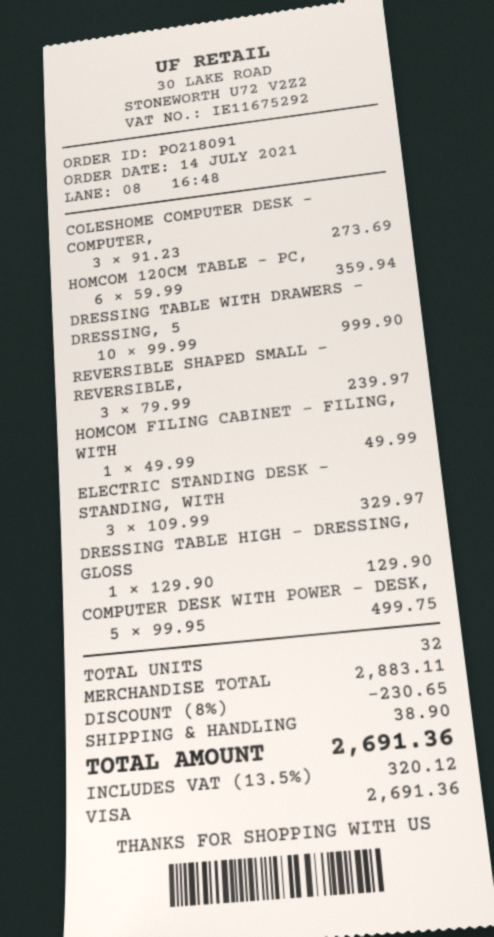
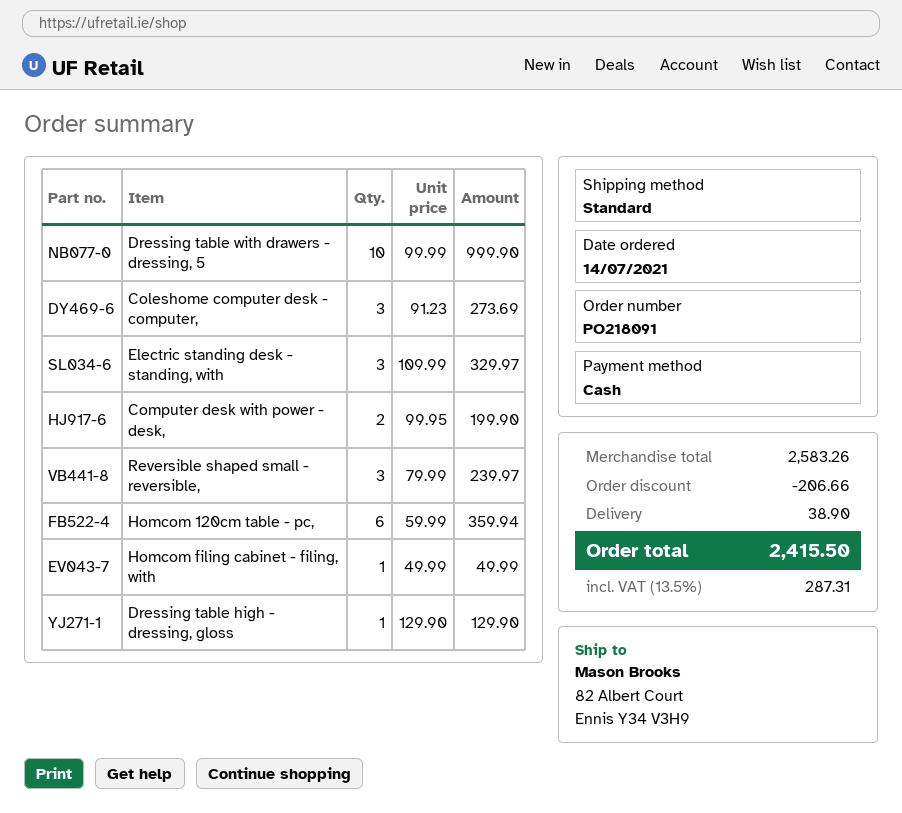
payment method: Visa -> cash
COMPUTER DESK WITH POWER - DESK,: 5 x 99.95 = 499.75 -> 2 x 99.95 = 199.90
subtotal: 2883.11 -> 2583.26
discount: 230.65 -> 206.66
tax: 13.5% = 320.12 -> 13.5% = 287.31
total: 2691.36 -> 2415.50

